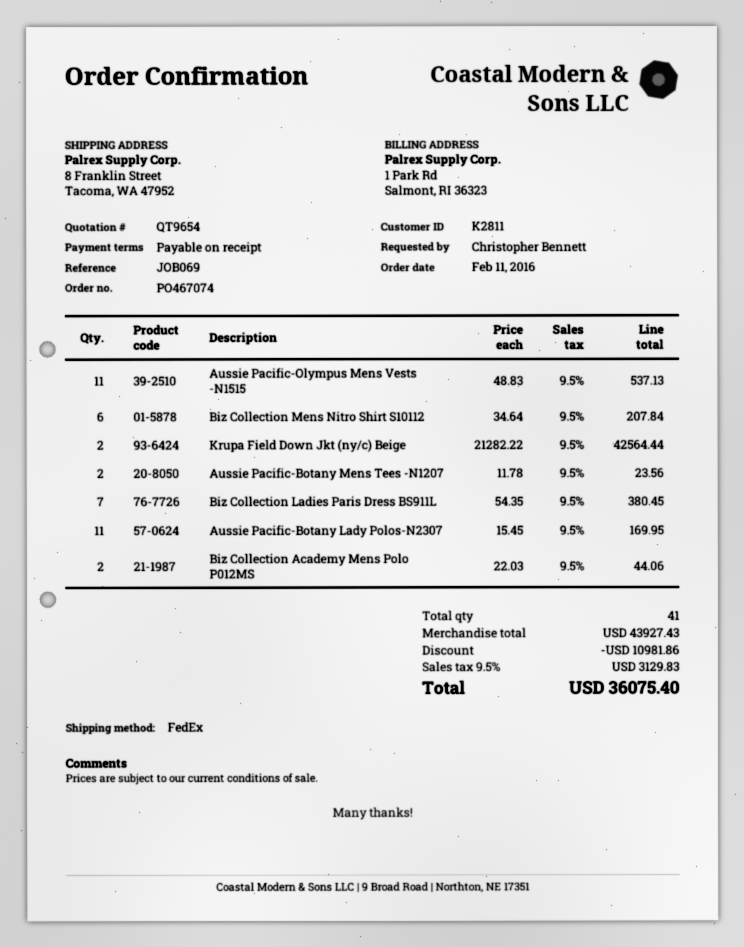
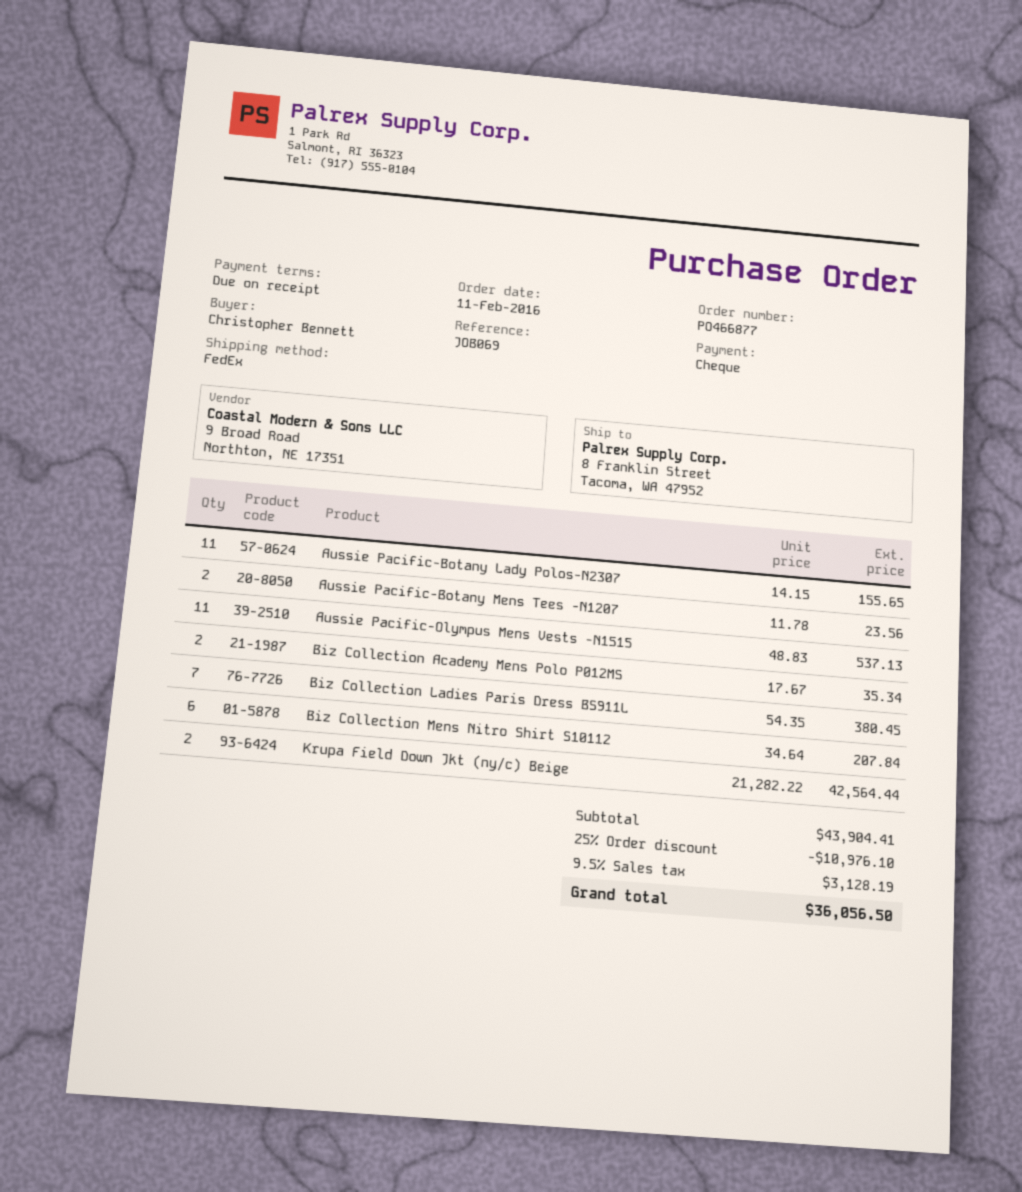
order number: PO467074 -> PO466877
Aussie Pacific-Botany Lady Polos-N2307: 11 x 15.45 = 169.95 -> 11 x 14.15 = 155.65
Biz Collection Academy Mens Polo P012MS: 2 x 22.03 = 44.06 -> 2 x 17.67 = 35.34
subtotal: 43927.43 -> 43904.41
discount: 10981.86 -> 10976.10
tax: 9.5% = 3129.83 -> 9.5% = 3128.19
total: 36075.40 -> 36056.50

